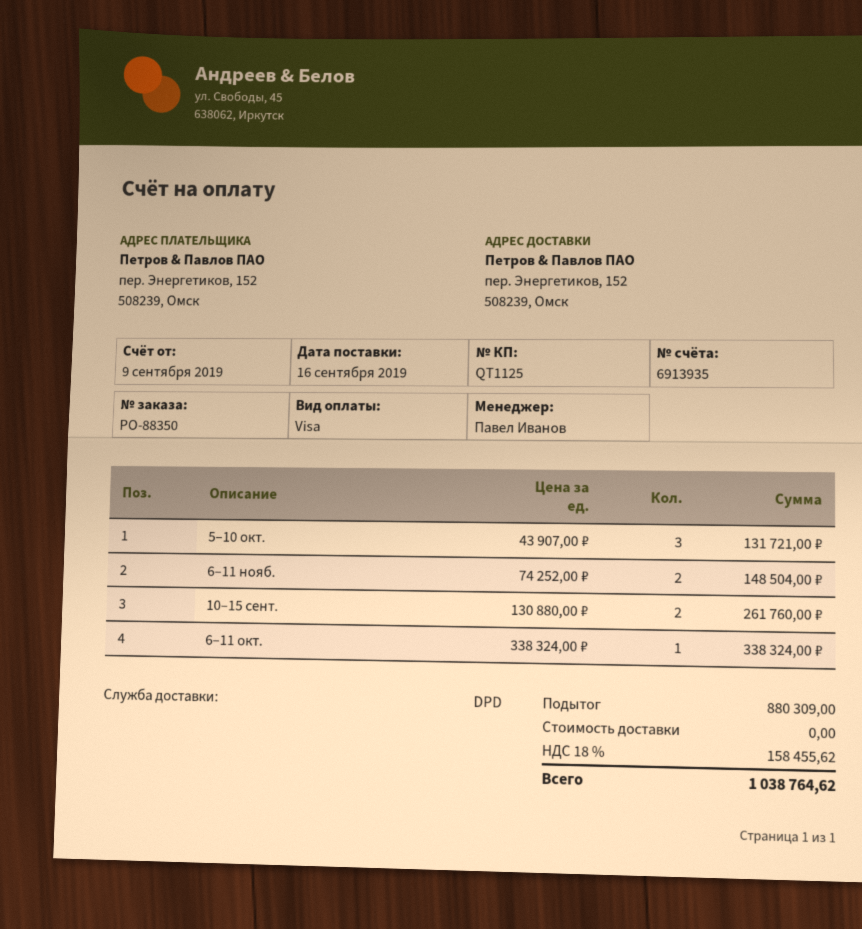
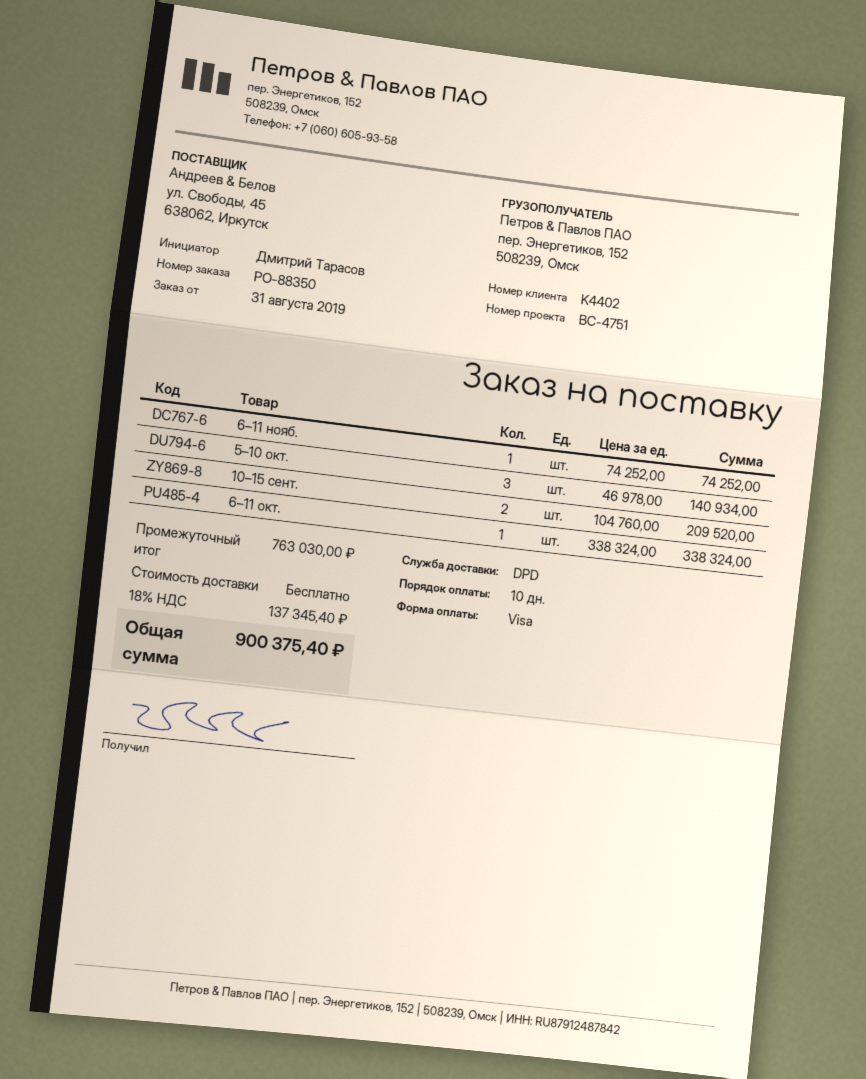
5–10 окт.: 3 x 43907.00 = 131721.00 -> 3 x 46978.00 = 140934.00
6–11 нояб.: 2 x 74252.00 = 148504.00 -> 1 x 74252.00 = 74252.00
10–15 сент.: 2 x 130880.00 = 261760.00 -> 2 x 104760.00 = 209520.00
subtotal: 880309.00 -> 763030.00
tax: 18% = 158455.62 -> 18% = 137345.40
total: 1038764.62 -> 900375.40

